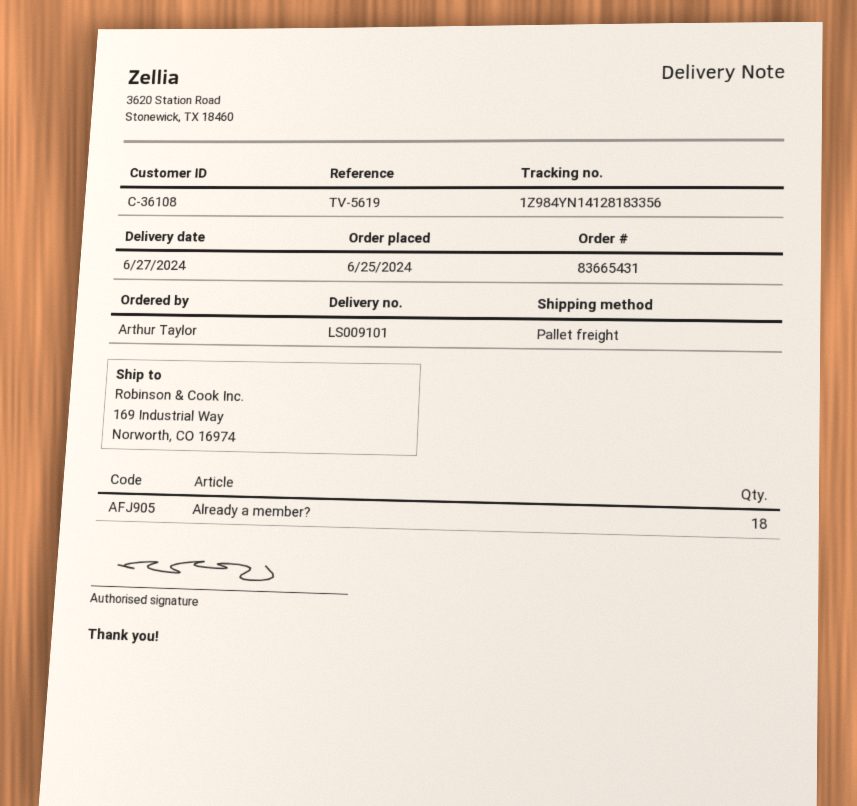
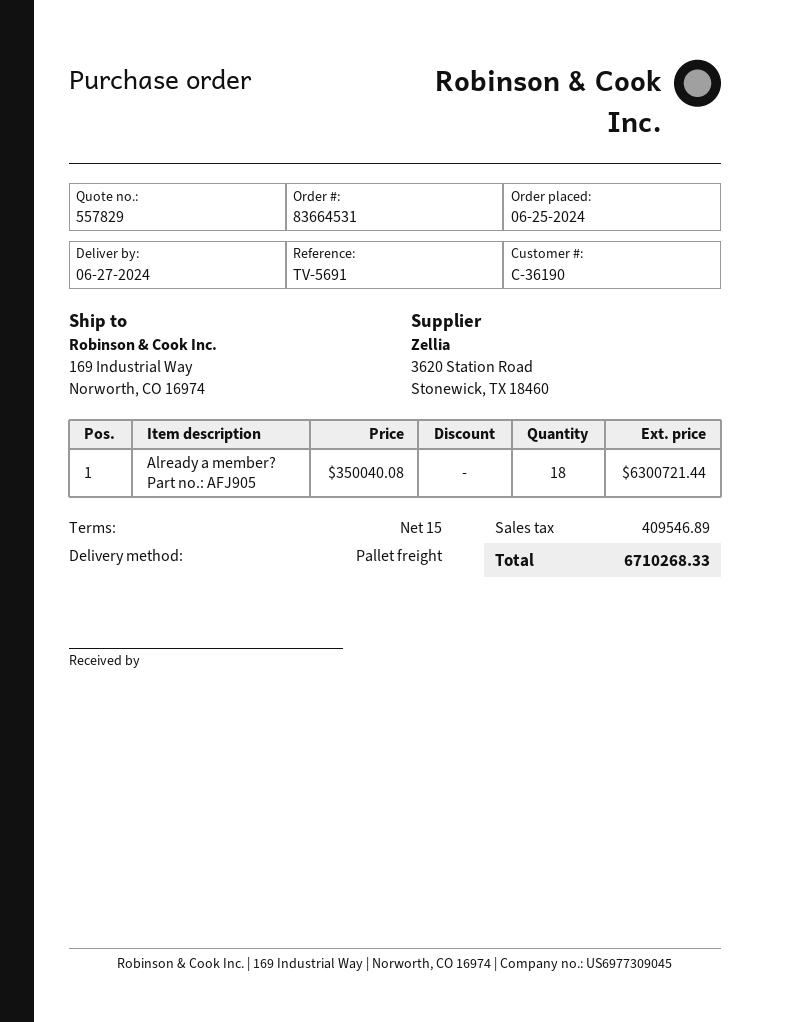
order number: 83665431 -> 83664531
customer number: C-36108 -> C-36190
reference: TV-5619 -> TV-5691

